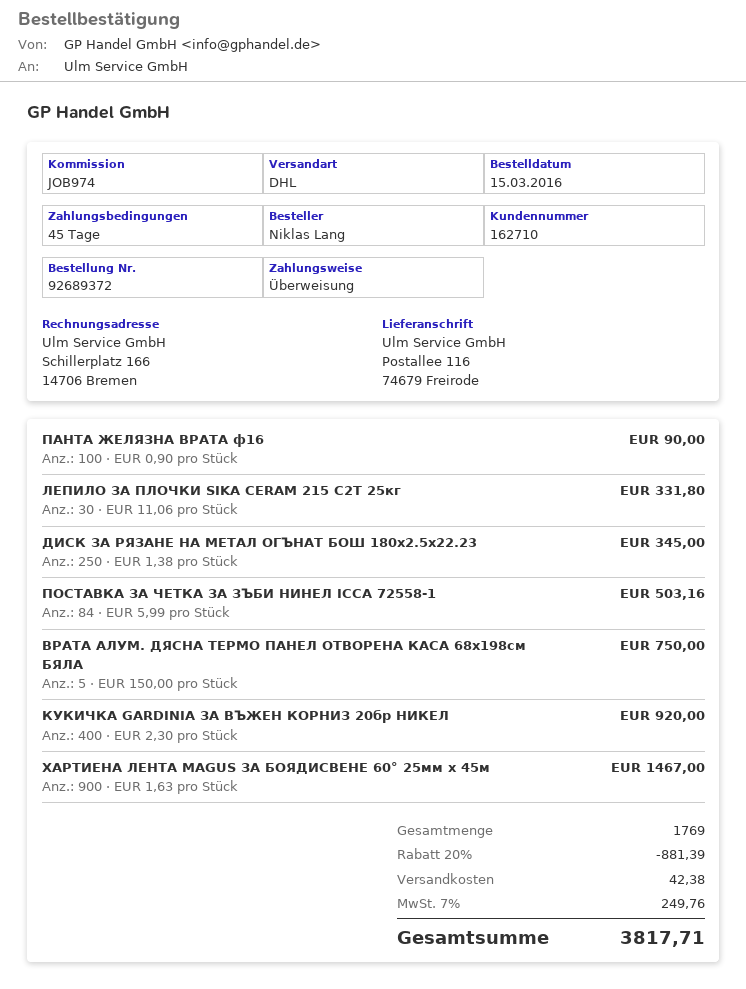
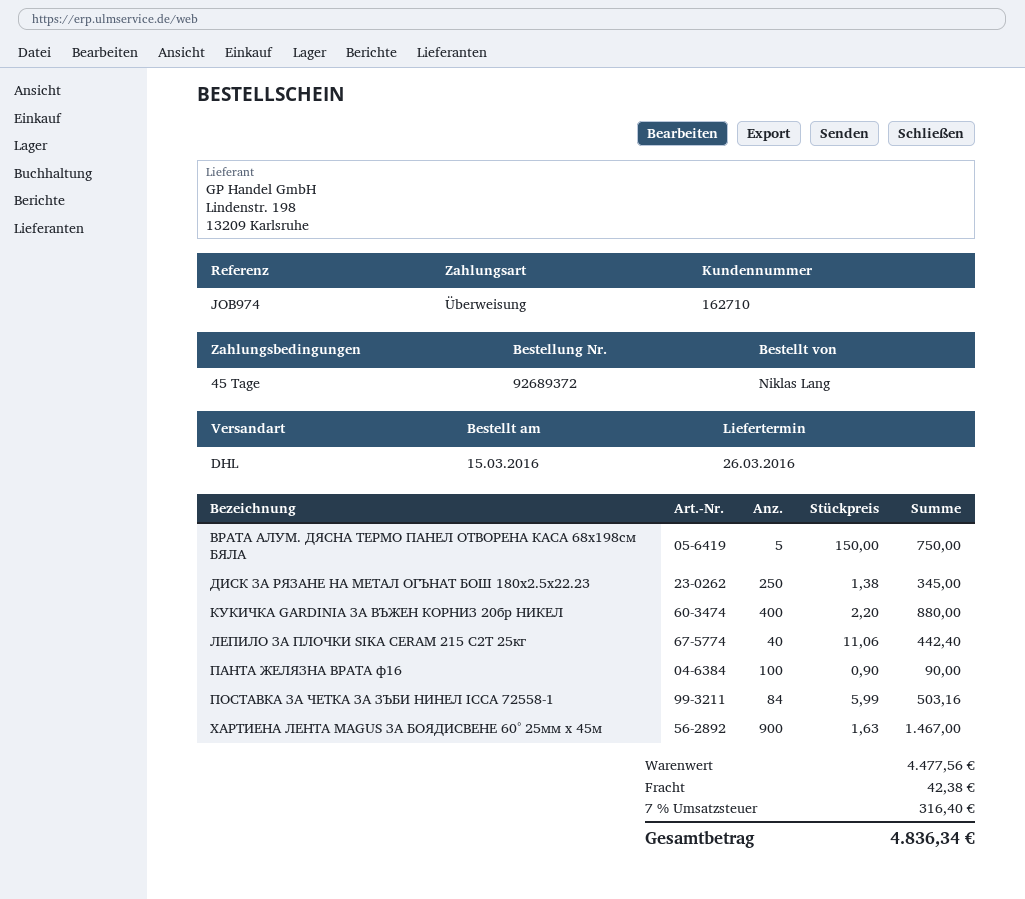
ЛЕПИЛО ЗА ПЛОЧКИ SIKA CERAM 215 C2T 25кг: 30 x 11.06 = 331.80 -> 40 x 11.06 = 442.40
КУКИЧКА GARDINIA ЗА ВЪЖЕН КОРНИЗ 20бр НИКЕЛ: 400 x 2.30 = 920.00 -> 400 x 2.20 = 880.00
discount: 20% = 881.39 -> none
tax: 7% = 249.76 -> 7% = 316.40
total: 3817.71 -> 4836.34

